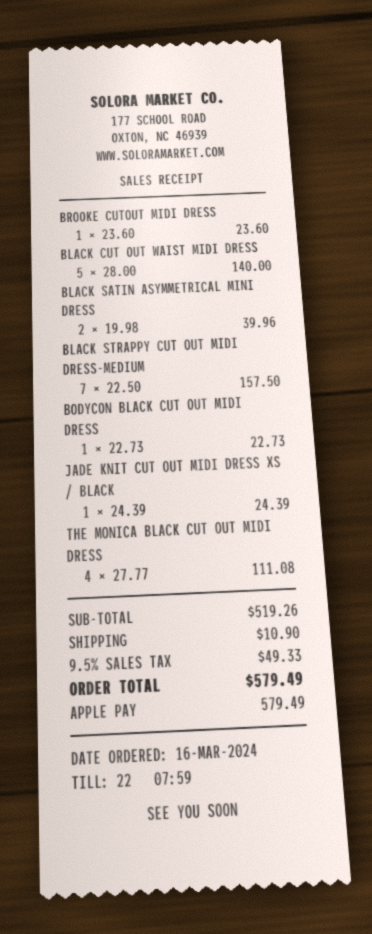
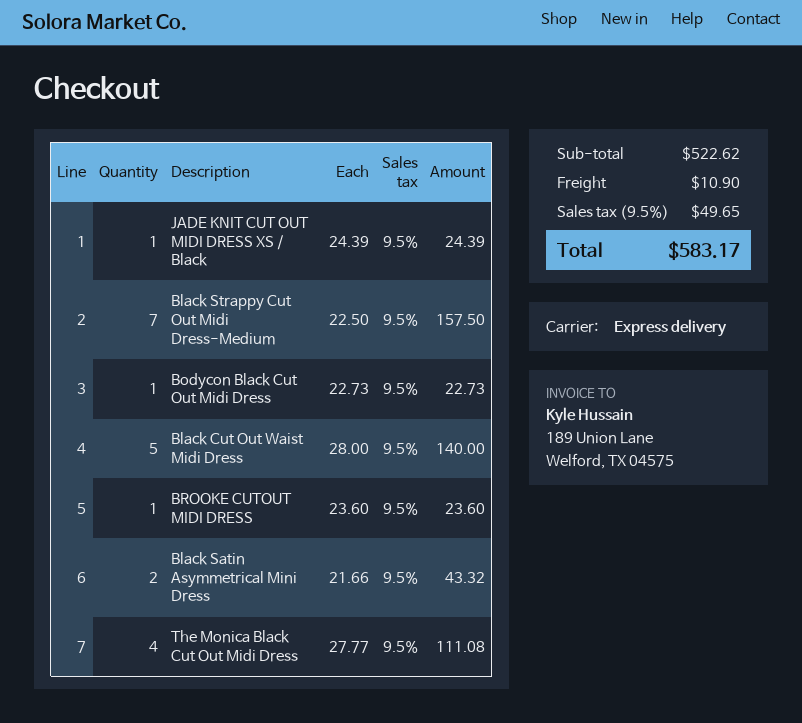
BLACK SATIN ASYMMETRICAL MINI DRESS: 2 x 19.98 = 39.96 -> 2 x 21.66 = 43.32
subtotal: 519.26 -> 522.62
tax: 9.5% = 49.33 -> 9.5% = 49.65
total: 579.49 -> 583.17

